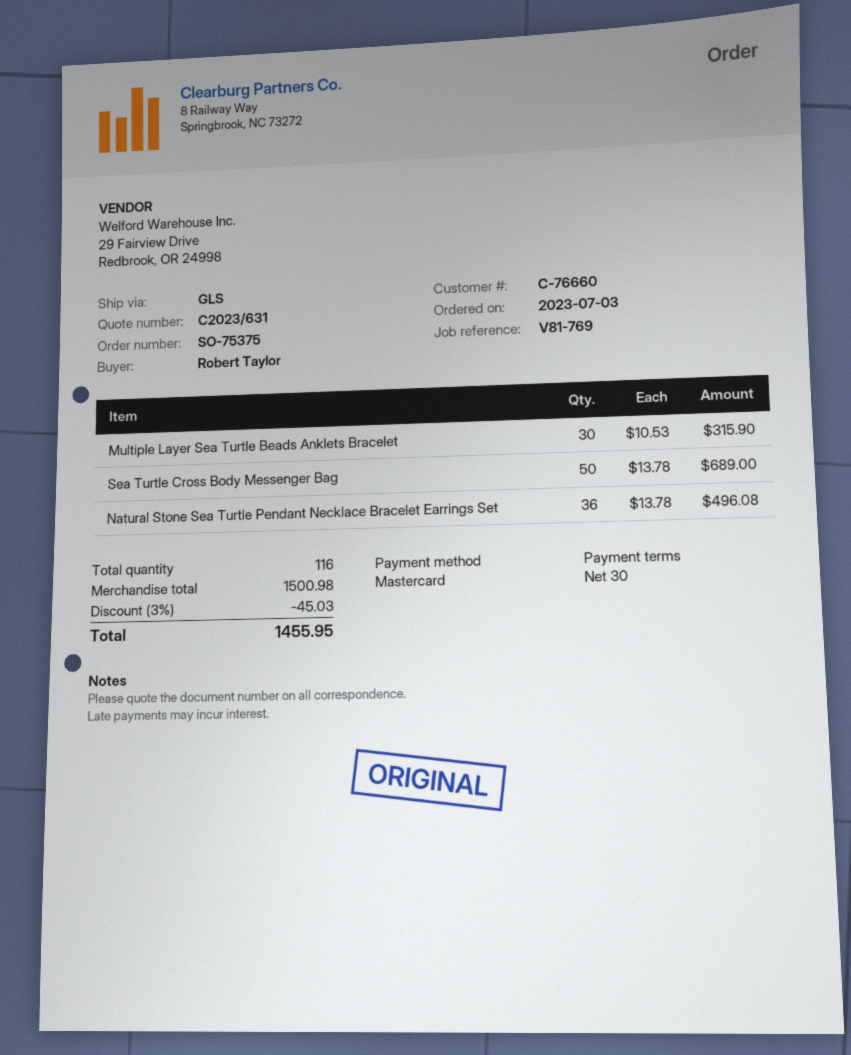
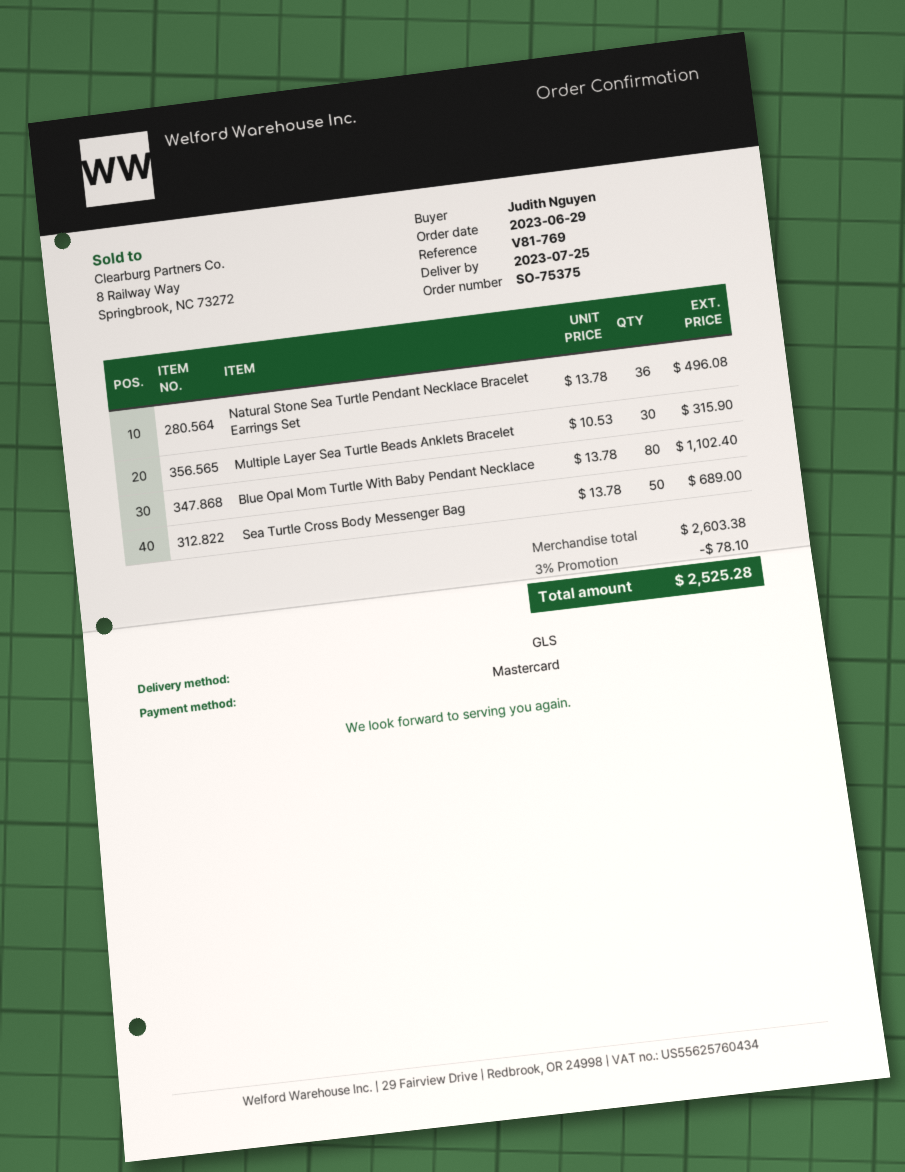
order date: 2023-07-03 -> 2023-06-29
ordered by: Robert Taylor -> Judith Nguyen
Blue Opal Mom Turtle With Baby Pendant Necklace: none -> 80 x 13.78 = 1102.40
subtotal: 1500.98 -> 2603.38
discount: 3% = 45.03 -> 3% = 78.10
total: 1455.95 -> 2525.28

